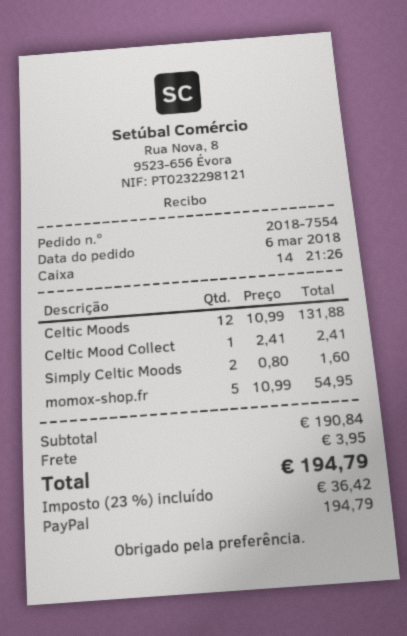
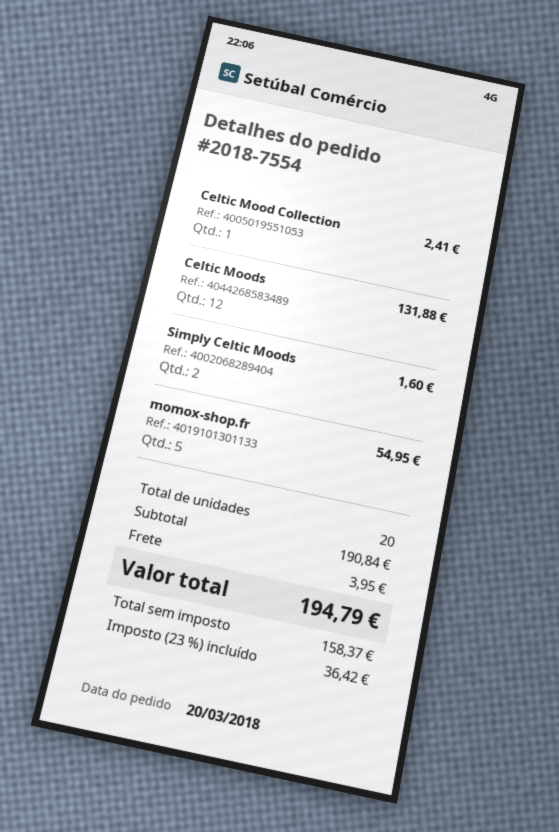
order date: 2018-03-06 -> 2018-03-20

